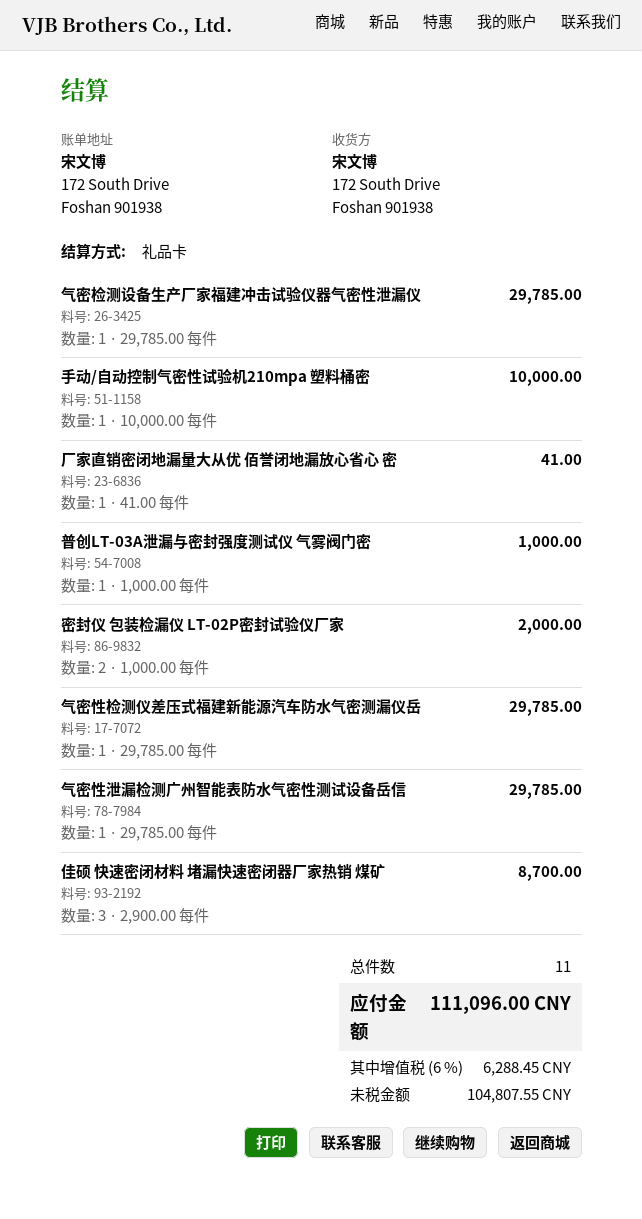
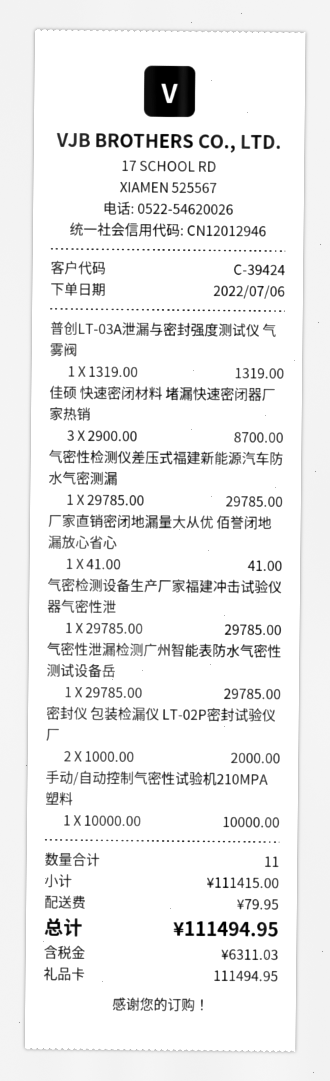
普创LT-03A泄漏与密封强度测试仪 气雾阀门密: 1 x 1000.00 = 1000.00 -> 1 x 1319.00 = 1319.00
shipping: none -> 79.95
tax: 6288.45 -> 6311.03
total: 111096.00 -> 111494.95

